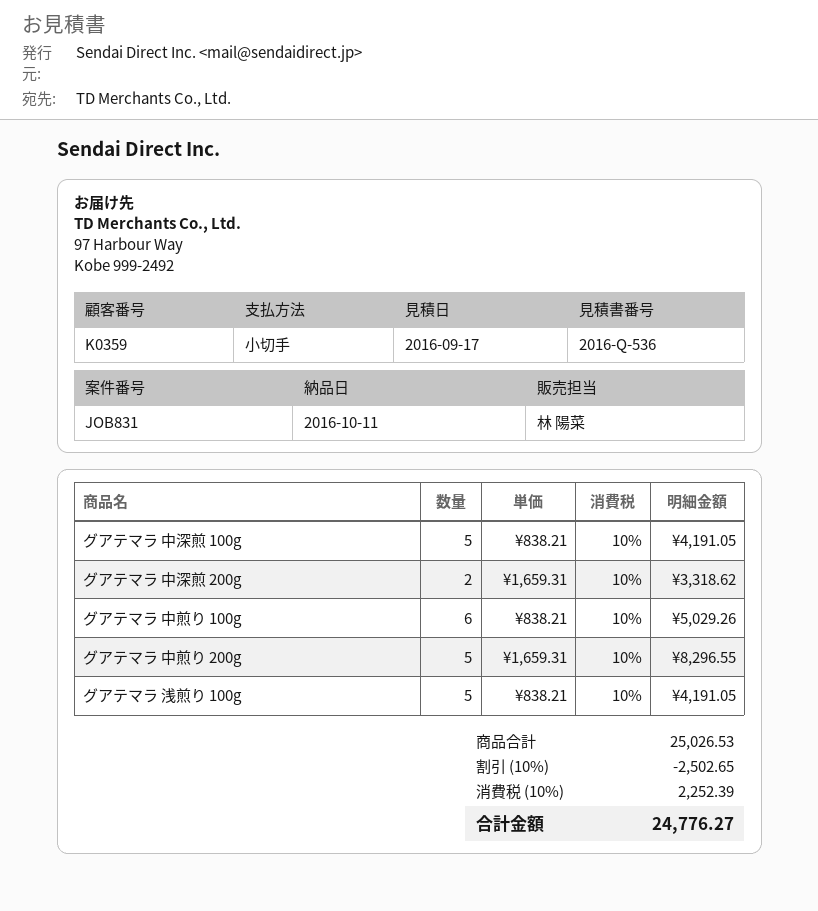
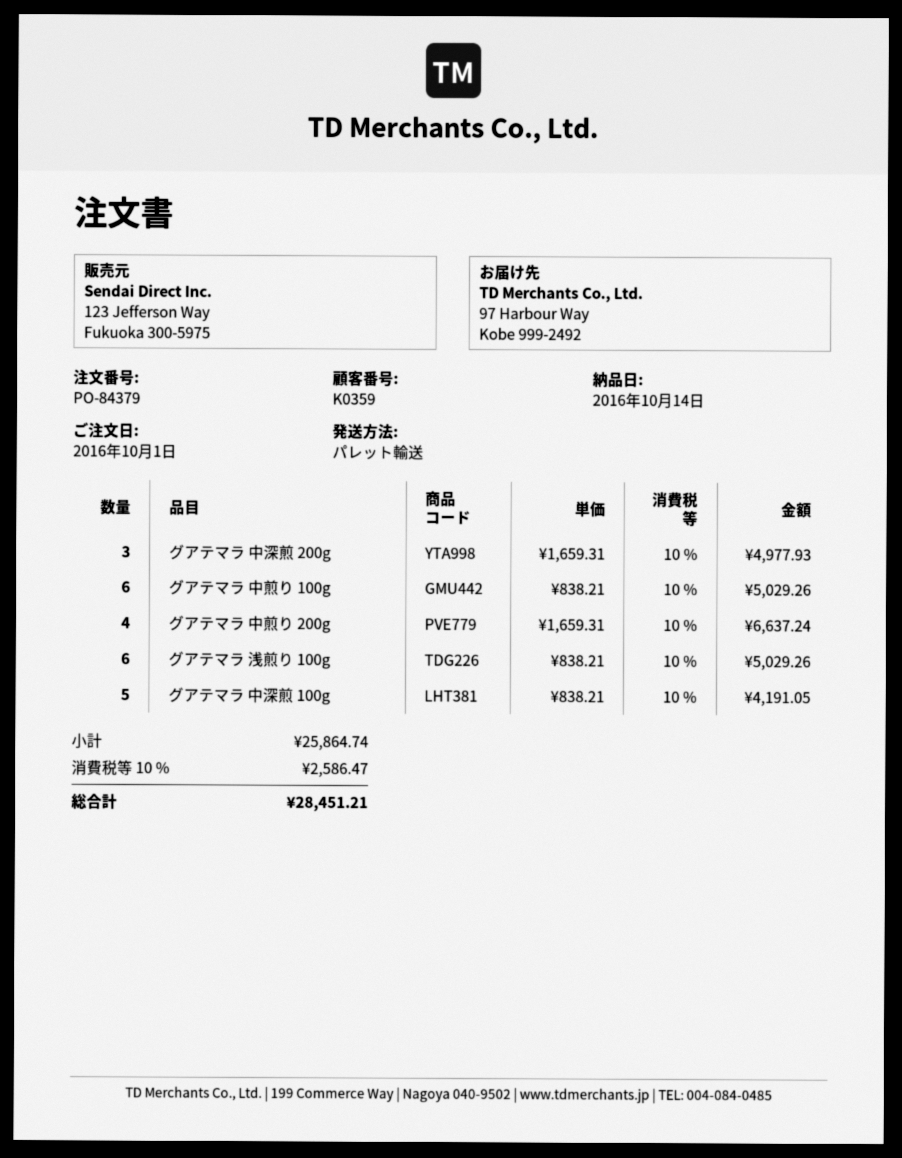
delivery date: 2016-10-11 -> 2016-10-14
グアテマラ 中深煎 200g: 2 x 1659.31 = 3318.62 -> 3 x 1659.31 = 4977.93
グアテマラ 中煎り 200g: 5 x 1659.31 = 8296.55 -> 4 x 1659.31 = 6637.24
グアテマラ 浅煎り 100g: 5 x 838.21 = 4191.05 -> 6 x 838.21 = 5029.26
subtotal: 25026.53 -> 25864.74
discount: 10% = 2502.65 -> none
tax: 10% = 2252.39 -> 10% = 2586.47
total: 24776.27 -> 28451.21

